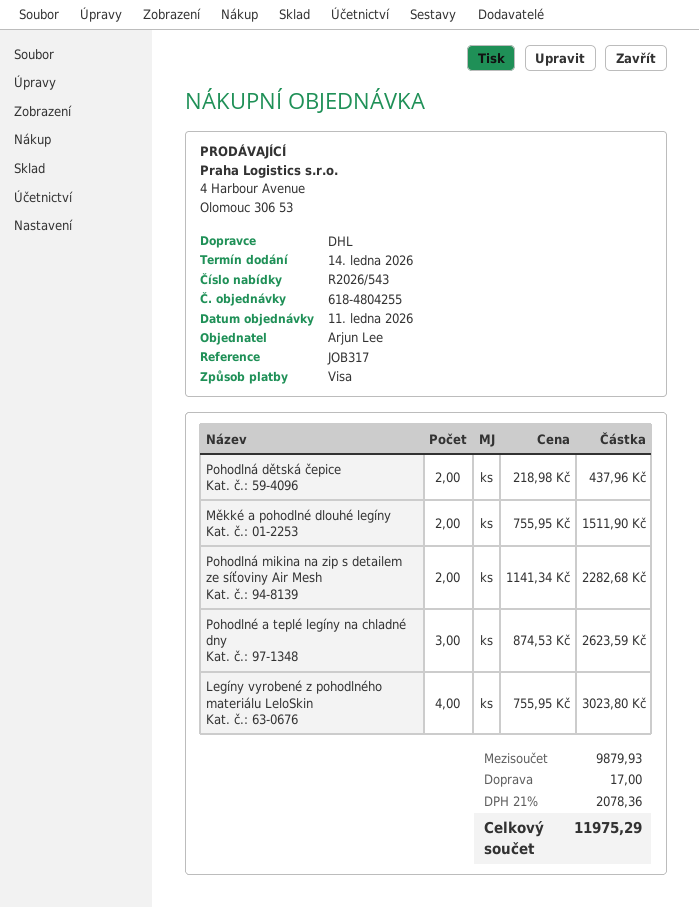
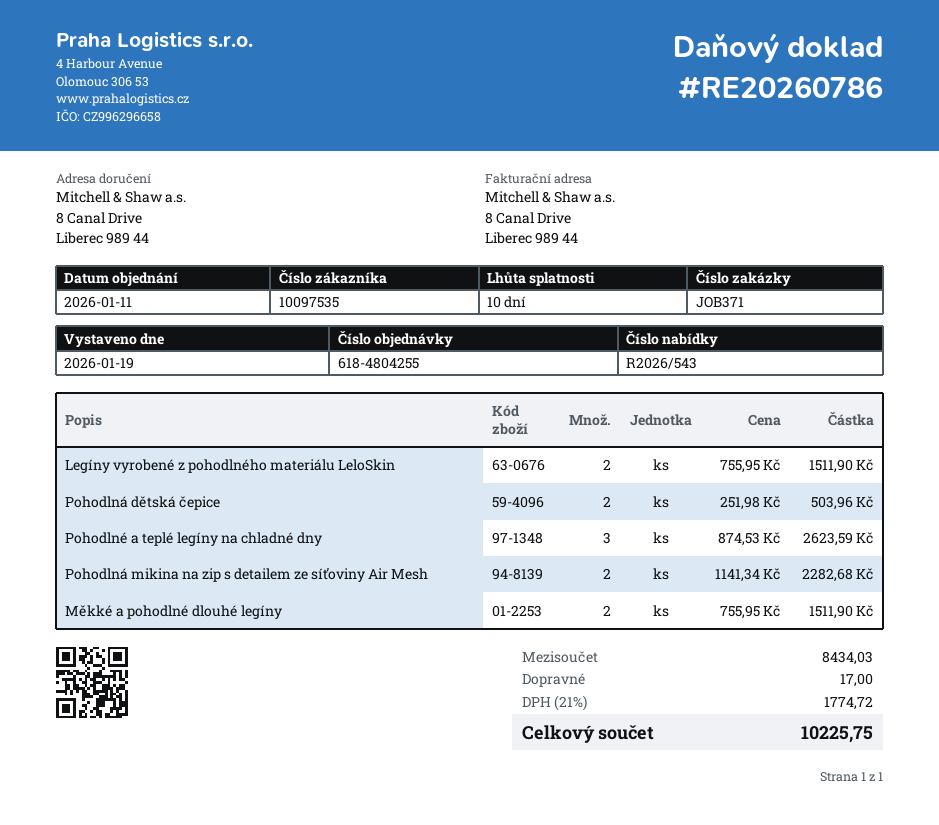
reference: JOB317 -> JOB371
Pohodlná dětská čepice: 2 x 218.98 = 437.96 -> 2 x 251.98 = 503.96
Legíny vyrobené z pohodlného materiálu LeloSkin: 4 x 755.95 = 3023.80 -> 2 x 755.95 = 1511.90
subtotal: 9879.93 -> 8434.03
tax: 21% = 2078.36 -> 21% = 1774.72
total: 11975.29 -> 10225.75

